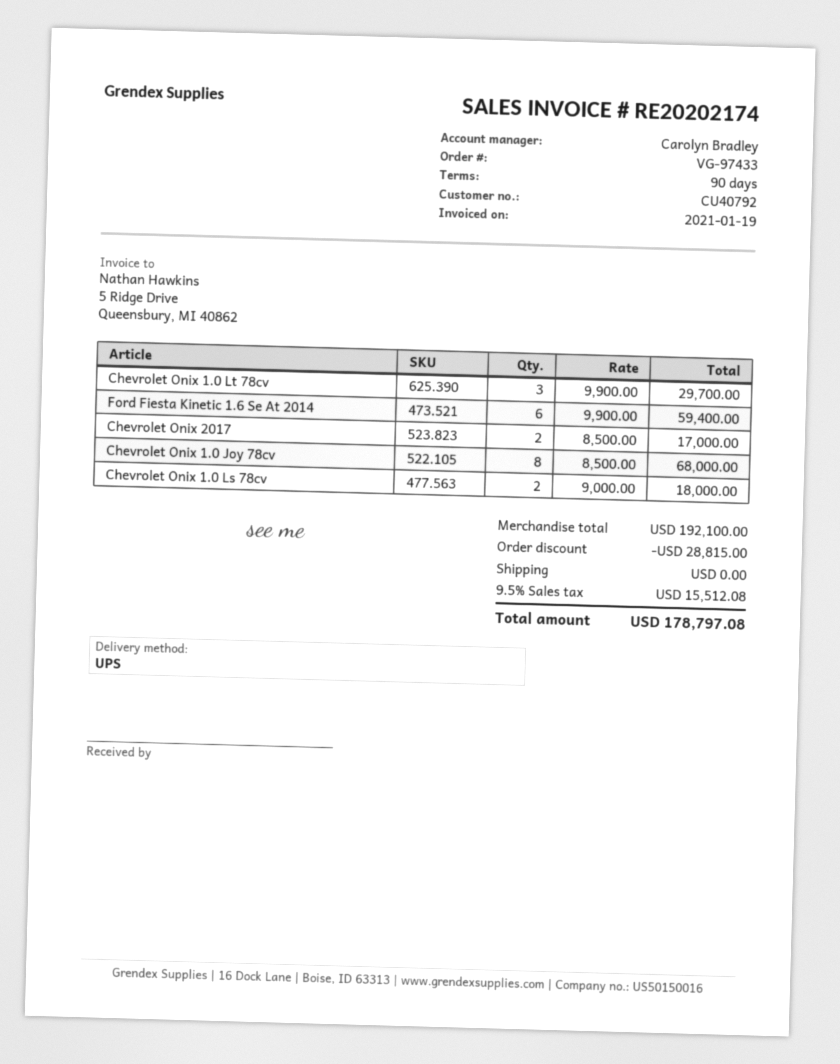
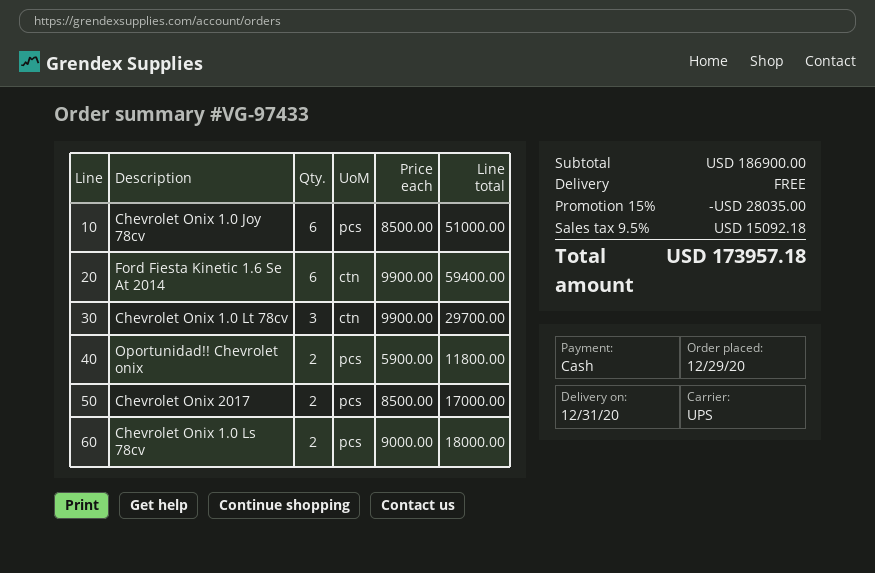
Chevrolet Onix 1.0 Joy 78cv: 8 x 8500.00 = 68000.00 -> 6 x 8500.00 = 51000.00
Oportunidad!! Chevrolet onix: none -> 2 x 5900.00 = 11800.00
subtotal: 192100.00 -> 186900.00
discount: 28815.00 -> 28035.00
tax: 9.5% = 15512.08 -> 9.5% = 15092.18
total: 178797.08 -> 173957.18

